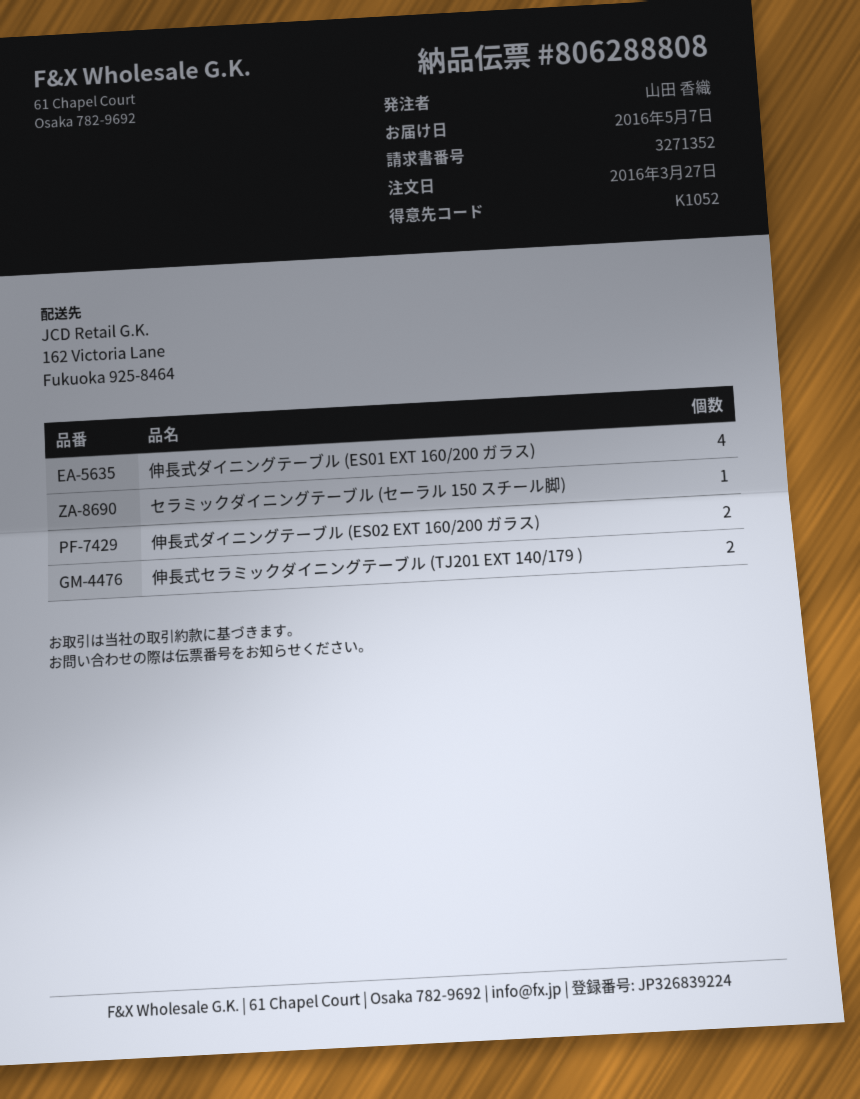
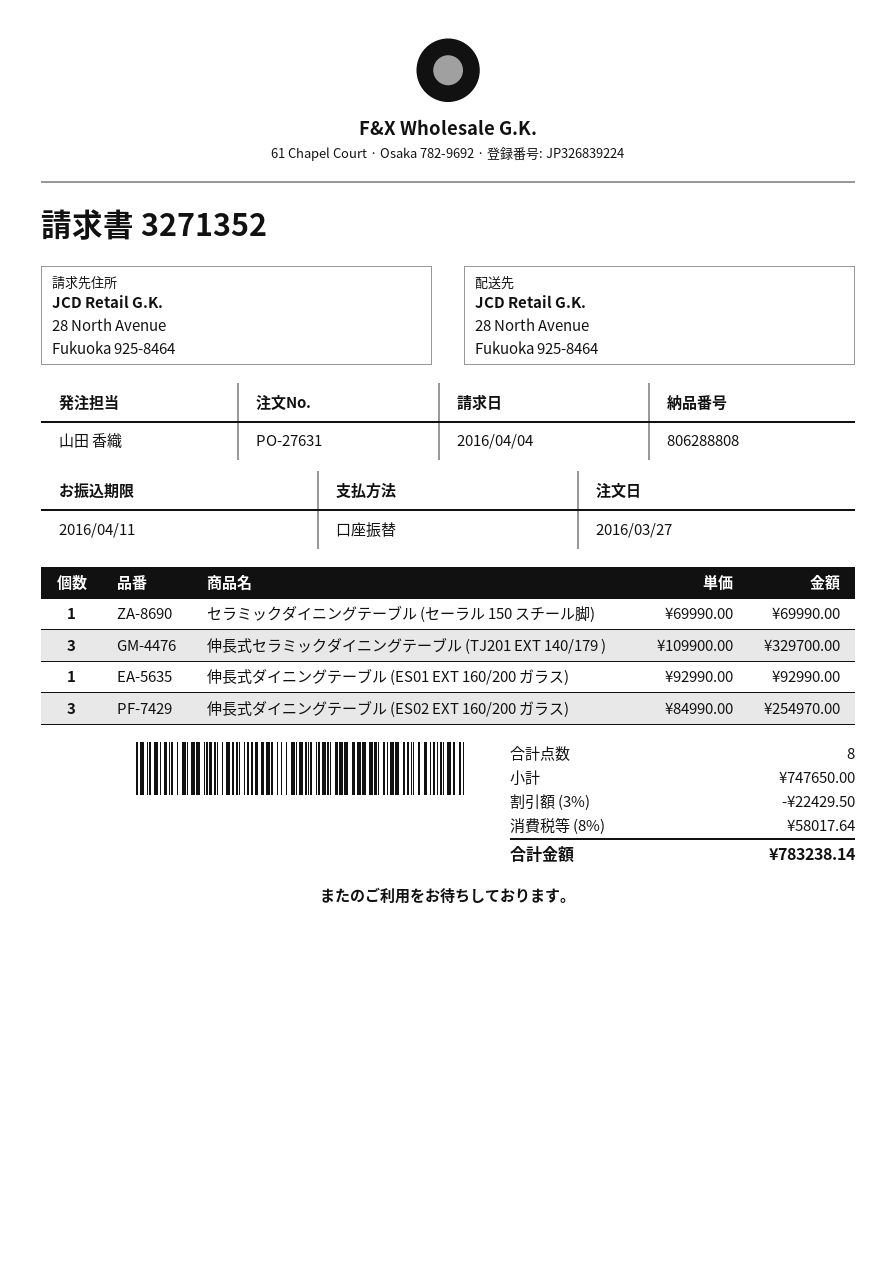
ship to: 162 Victoria Lane, Fukuoka 925-8464 -> 28 North Avenue, Fukuoka 925-8464
伸長式ダイニングテーブル (ES01 EXT 160/200 ガラス): 4 -> 1
伸長式ダイニングテーブル (ES02 EXT 160/200 ガラス): 2 -> 3
伸長式セラミックダイニングテーブル (TJ201 EXT 140/179 ): 2 -> 3

